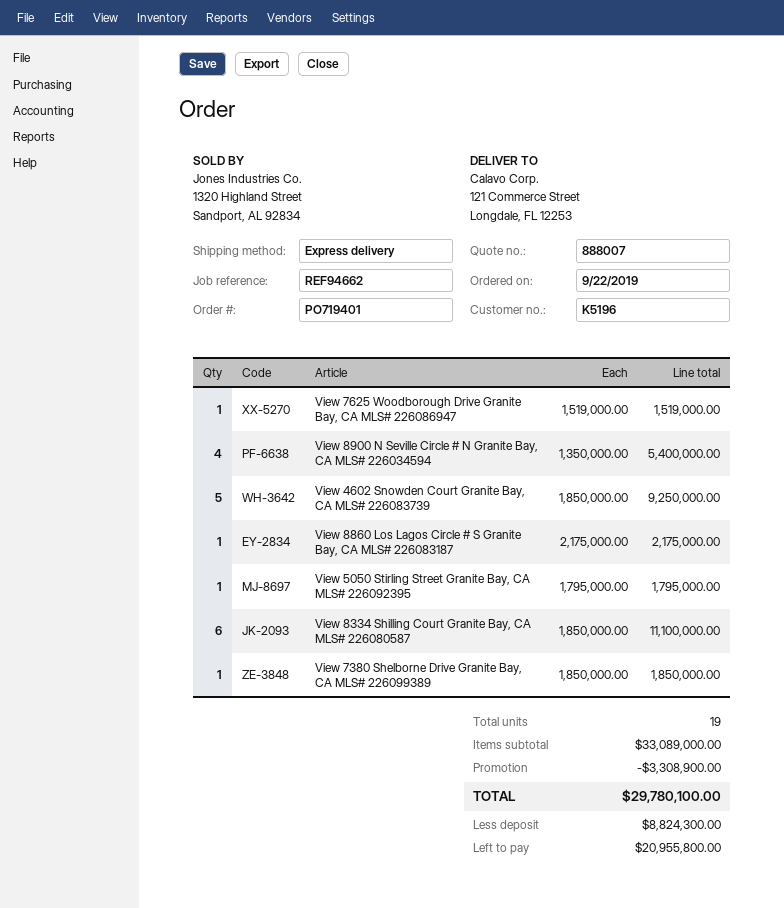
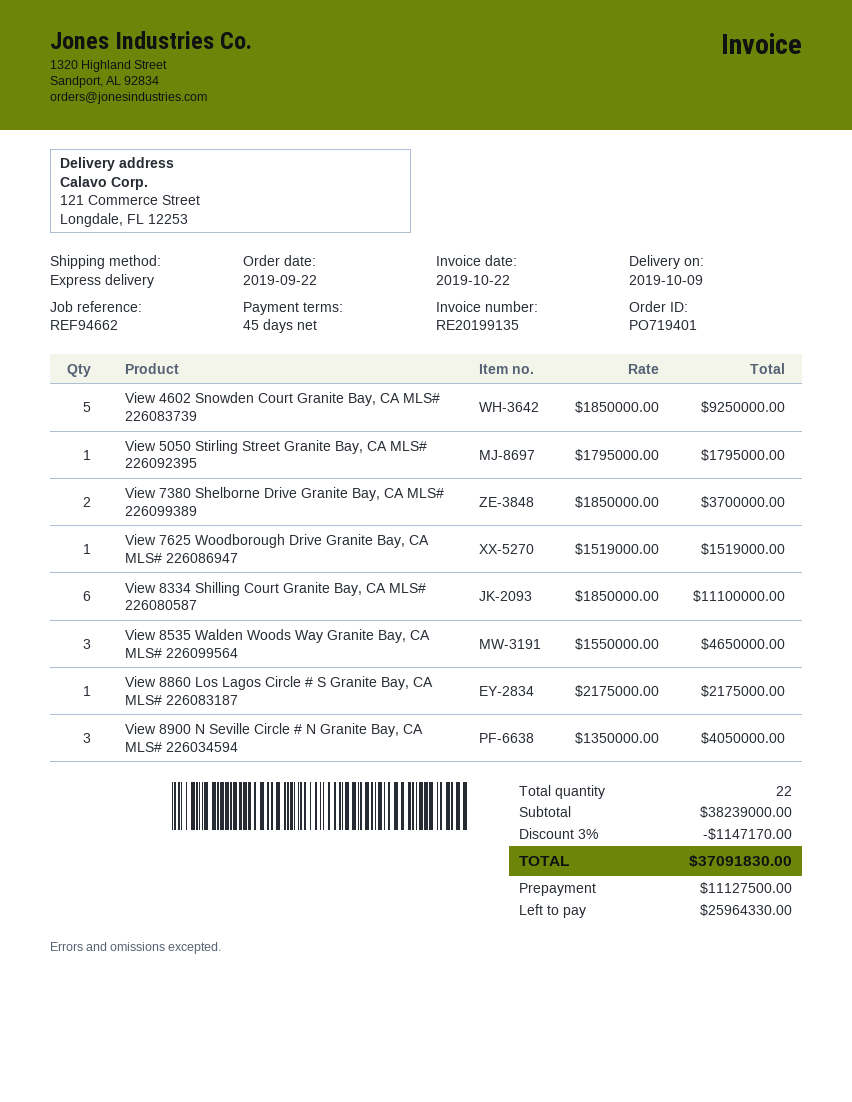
View 8900 N Seville Circle # N Granite Bay, CA MLS# 226034594: 4 x 1350000.00 = 5400000.00 -> 3 x 1350000.00 = 4050000.00
View 7380 Shelborne Drive Granite Bay, CA MLS# 226099389: 1 x 1850000.00 = 1850000.00 -> 2 x 1850000.00 = 3700000.00
View 8535 Walden Woods Way Granite Bay, CA MLS# 226099564: none -> 3 x 1550000.00 = 4650000.00
total quantity: 19 -> 22
subtotal: 33089000.00 -> 38239000.00
discount: 3308900.00 -> 1147170.00
total: 29780100.00 -> 37091830.00
deposit: 8824300.00 -> 11127500.00
balance: 20955800.00 -> 25964330.00

